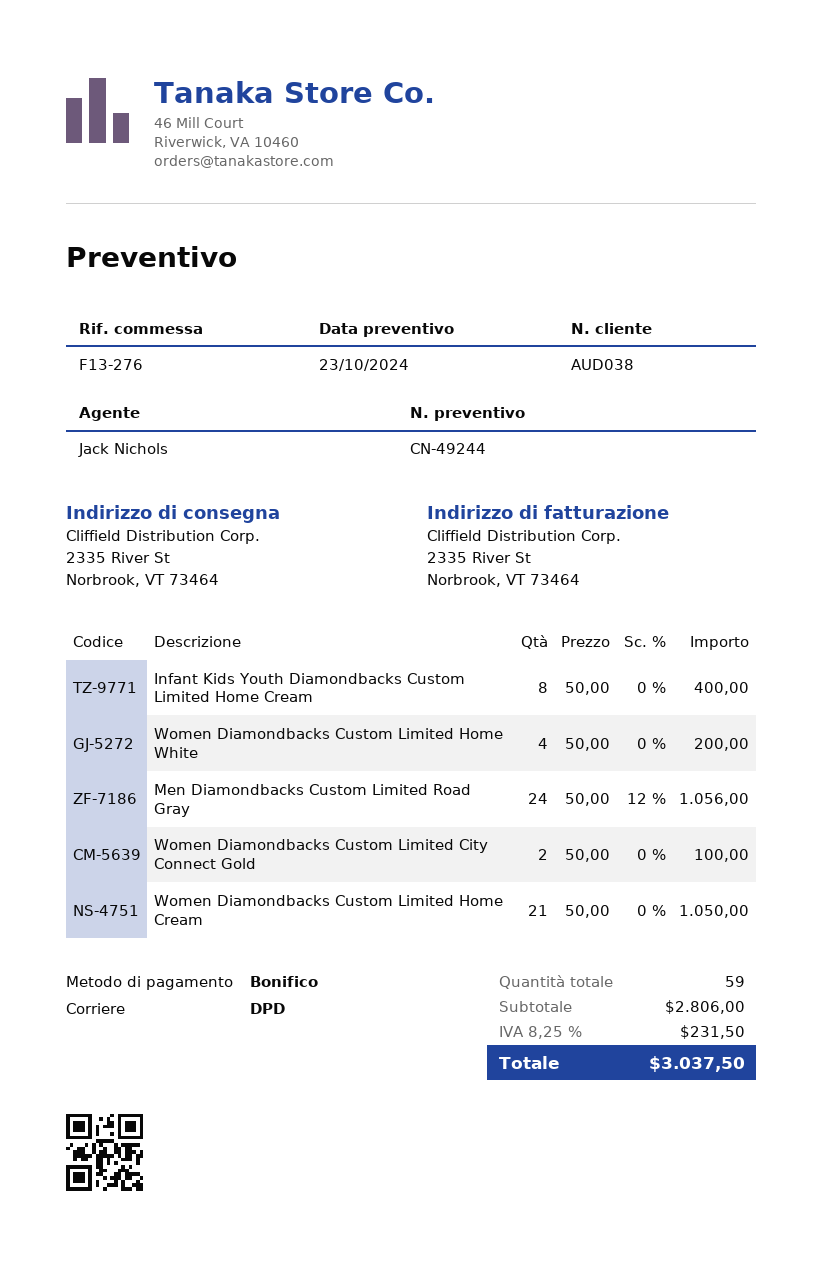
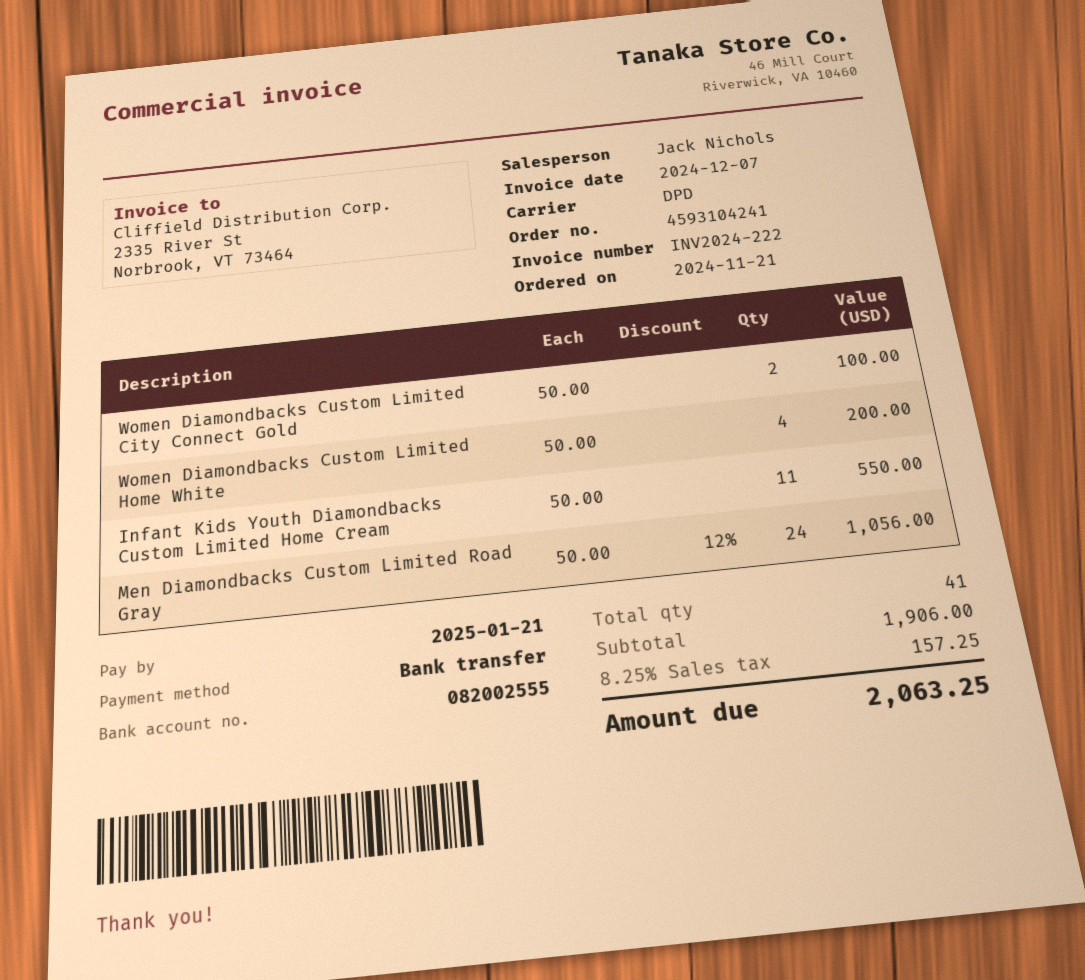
Infant Kids Youth Diamondbacks Custom Limited Home Cream: 8 x 50.00 = 400.00 -> 11 x 50.00 = 550.00
Women Diamondbacks Custom Limited Home Cream: 21 x 50.00 = 1050.00 -> none
total quantity: 59 -> 41
subtotal: 2806.00 -> 1906.00
tax: 8.25% = 231.50 -> 8.25% = 157.25
total: 3037.50 -> 2063.25

